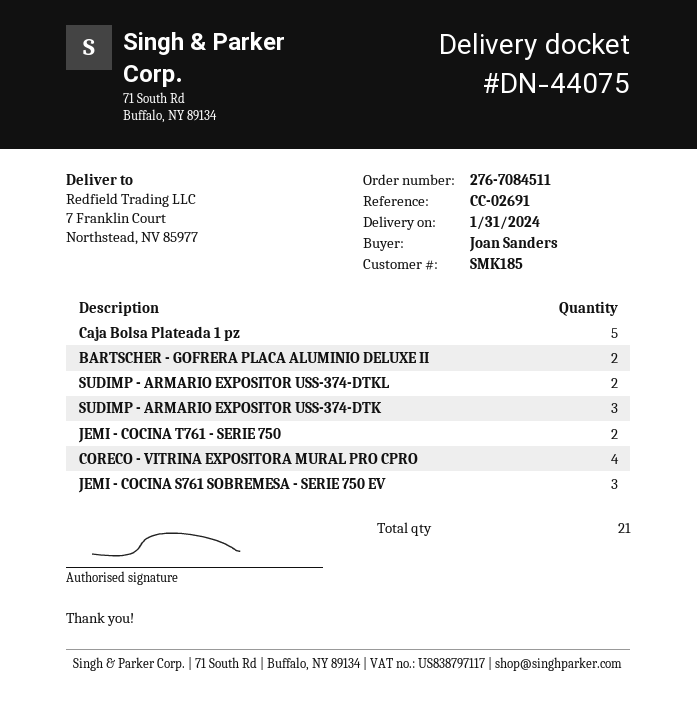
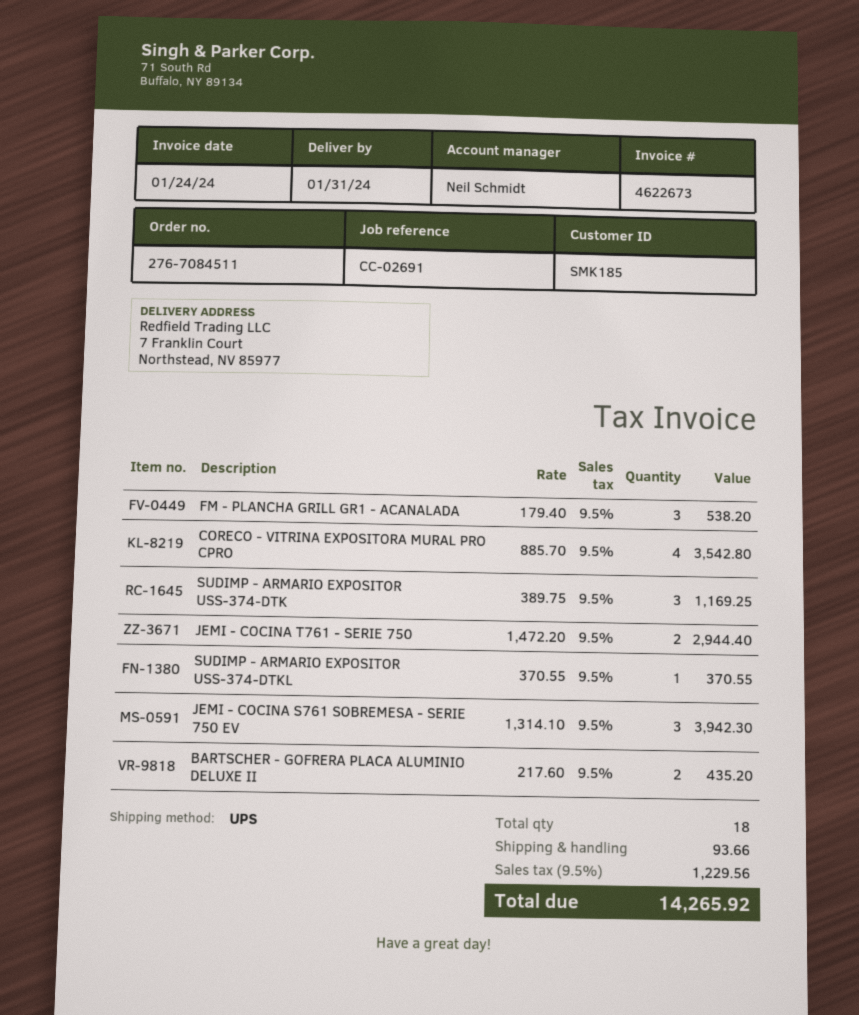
Caja Bolsa Plateada 1 pz: 5 -> none
SUDIMP - ARMARIO EXPOSITOR USS-374-DTKL: 2 -> 1
FM - PLANCHA GRILL GR1 - ACANALADA: none -> 3
total quantity: 21 -> 18

